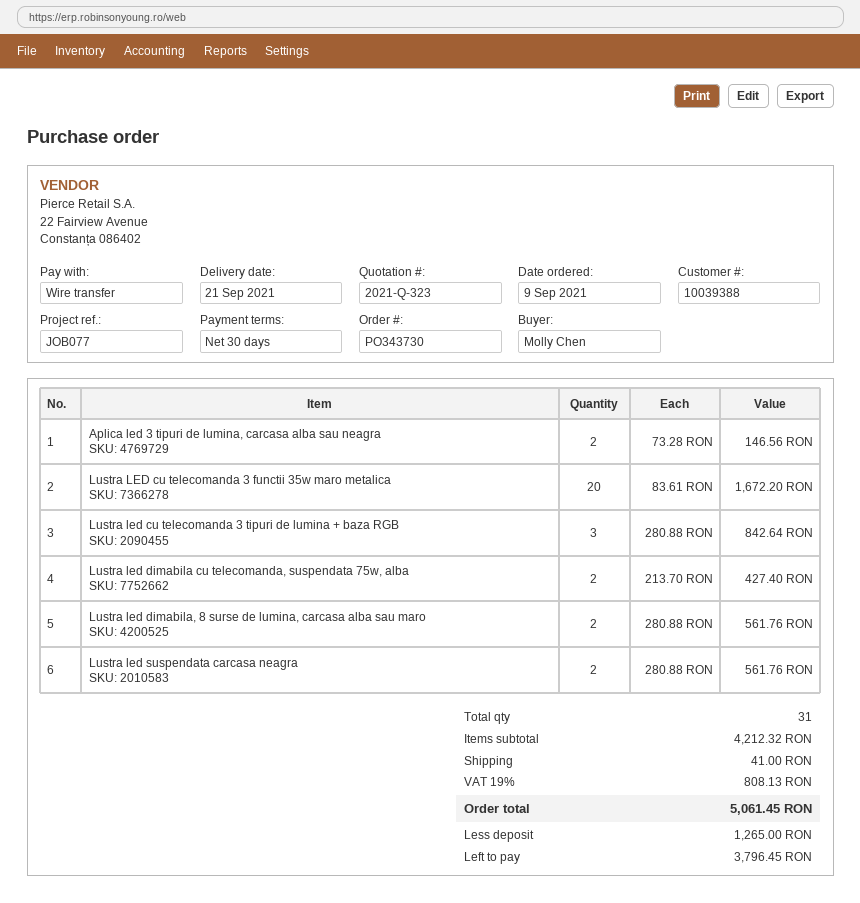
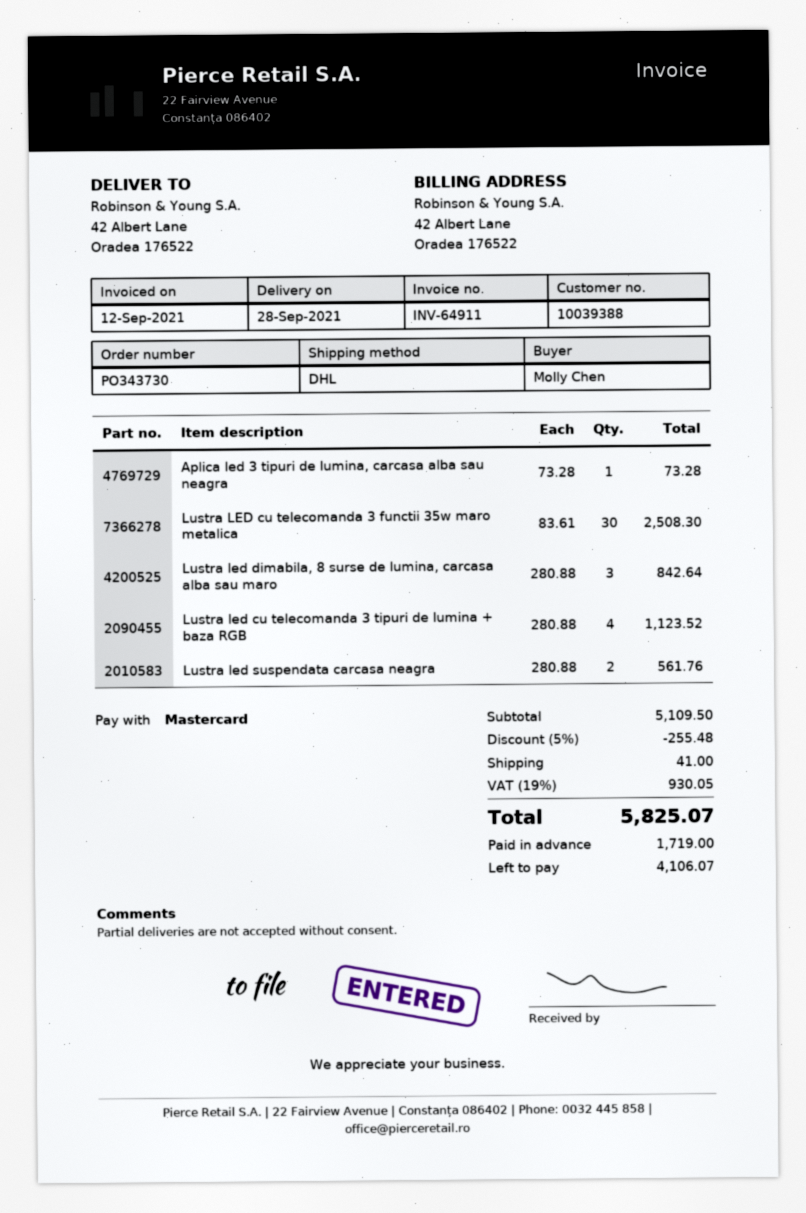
delivery date: 2021-09-21 -> 2021-09-28
payment method: bank transfer -> Mastercard
Aplica led 3 tipuri de lumina, carcasa alba sau neagra: 2 x 73.28 = 146.56 -> 1 x 73.28 = 73.28
Lustra LED cu telecomanda 3 functii 35w maro metalica: 20 x 83.61 = 1672.20 -> 30 x 83.61 = 2508.30
Lustra led cu telecomanda 3 tipuri de lumina + baza RGB: 3 x 280.88 = 842.64 -> 4 x 280.88 = 1123.52
Lustra led dimabila cu telecomanda, suspendata 75w, alba: 2 x 213.70 = 427.40 -> none
Lustra led dimabila, 8 surse de lumina, carcasa alba sau maro: 2 x 280.88 = 561.76 -> 3 x 280.88 = 842.64
subtotal: 4212.32 -> 5109.50
discount: none -> 5% = 255.48
tax: 19% = 808.13 -> 19% = 930.05
total: 5061.45 -> 5825.07
deposit: 1265.00 -> 1719.00
balance: 3796.45 -> 4106.07

